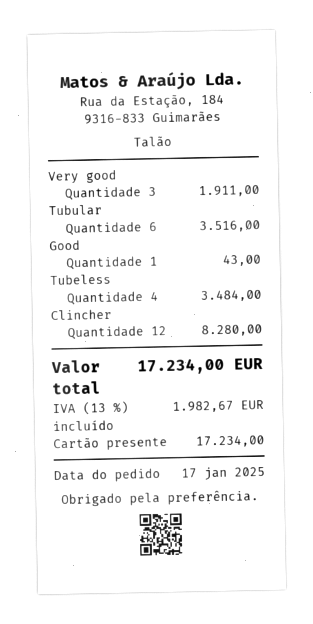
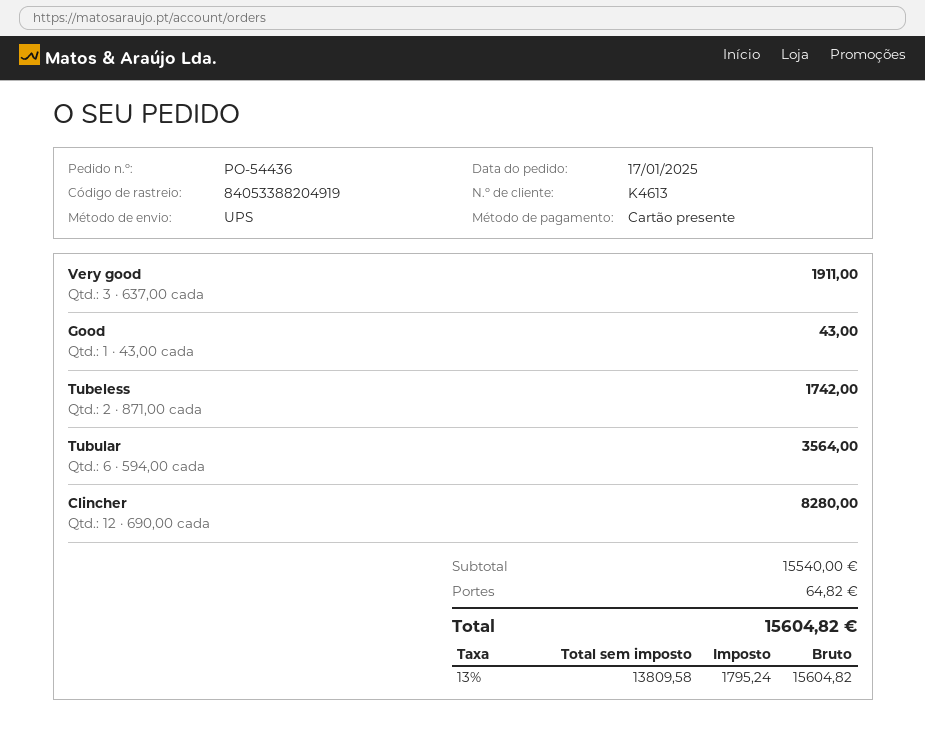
Tubular: 6 for 3516.00 -> 6 for 3564.00
Tubeless: 4 for 3484.00 -> 2 for 1742.00
shipping: none -> 64.82
tax: 13% = 1982.67 -> 13% = 1795.24
total: 17234.00 -> 15604.82

